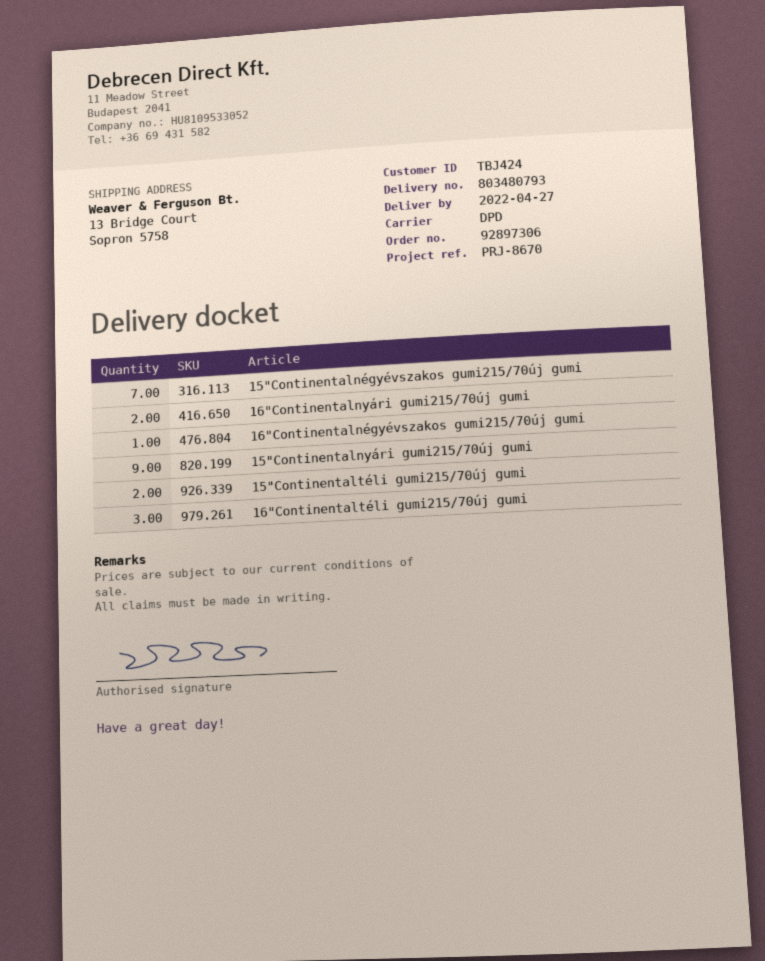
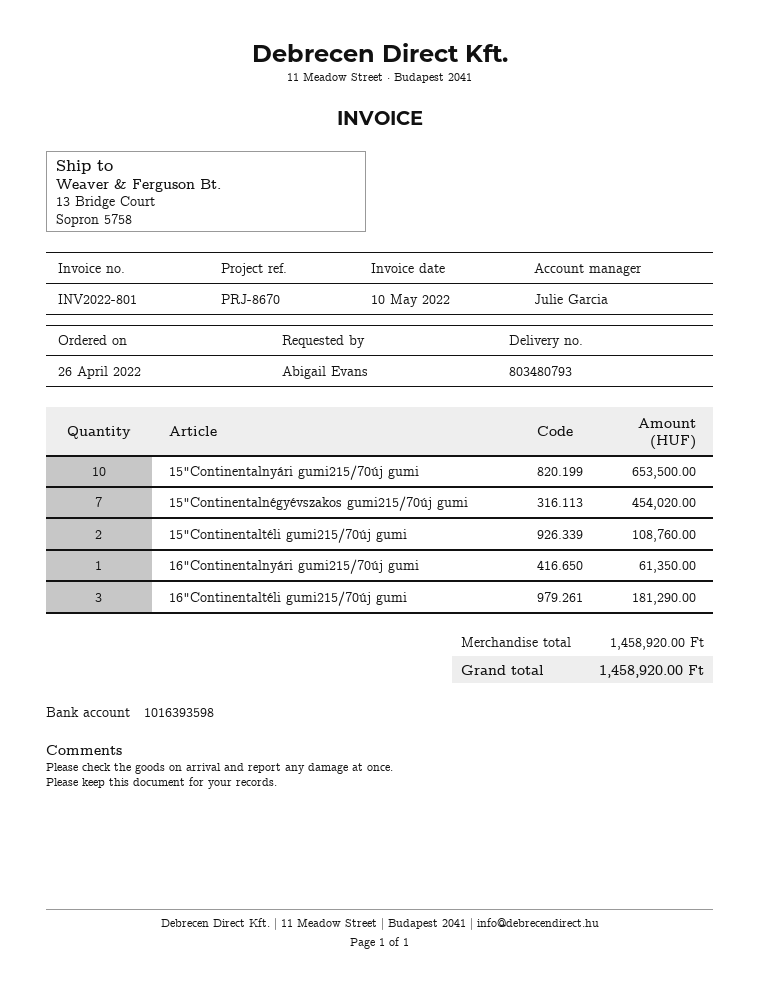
16"Continentalnyári gumi215/70új gumi: 2 -> 1
16"Continentalnégyévszakos gumi215/70új gumi: 1 -> none
15"Continentalnyári gumi215/70új gumi: 9 -> 10

